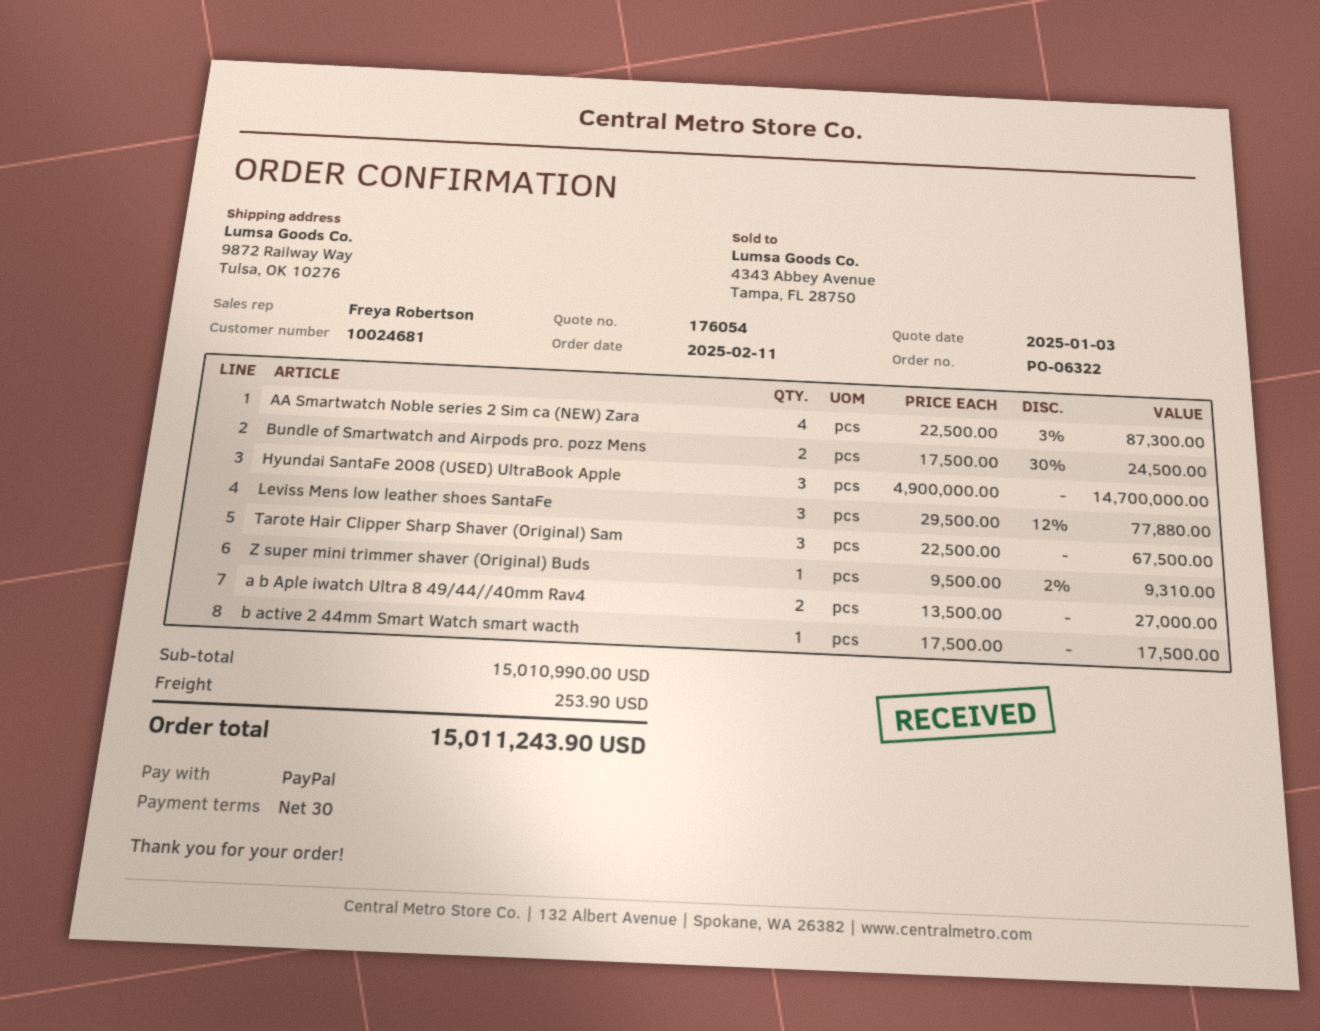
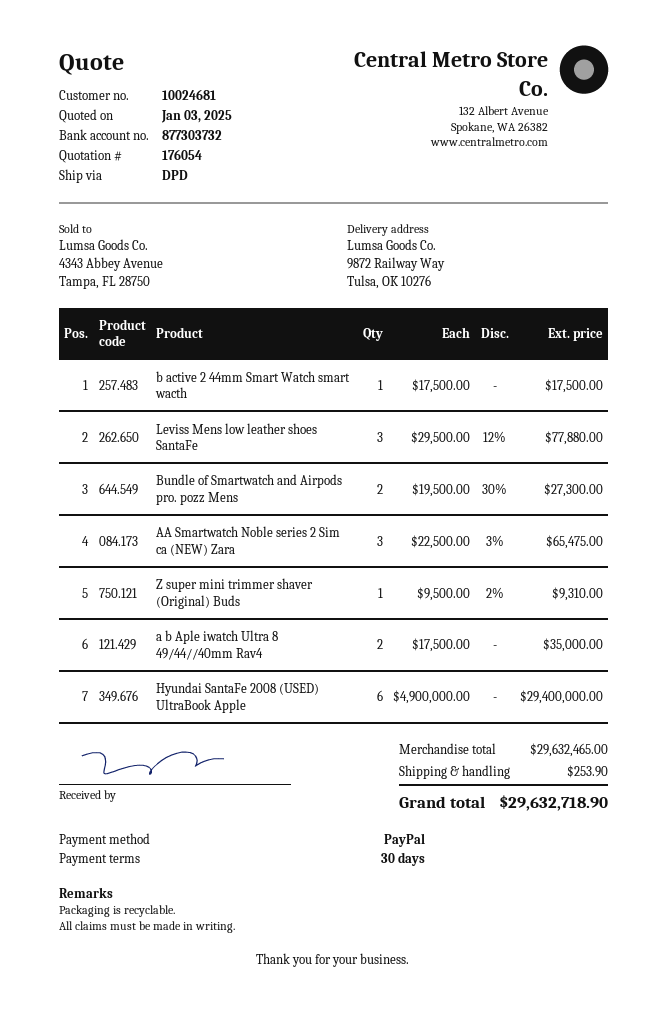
AA Smartwatch Noble series 2 Sim ca (NEW) Zara: 4 x 22500.00 - 3% = 87300.00 -> 3 x 22500.00 - 3% = 65475.00
Bundle of Smartwatch and Airpods pro. pozz Mens: 2 x 17500.00 - 30% = 24500.00 -> 2 x 19500.00 - 30% = 27300.00
Hyundai SantaFe 2008 (USED) UltraBook Apple: 3 x 4900000.00 = 14700000.00 -> 6 x 4900000.00 = 29400000.00
Tarote Hair Clipper Sharp Shaver (Original) Sam: 3 x 22500.00 = 67500.00 -> none
a b Aple iwatch Ultra 8 49/44//40mm Rav4: 2 x 13500.00 = 27000.00 -> 2 x 17500.00 = 35000.00
subtotal: 15010990.00 -> 29632465.00
total: 15011243.90 -> 29632718.90

